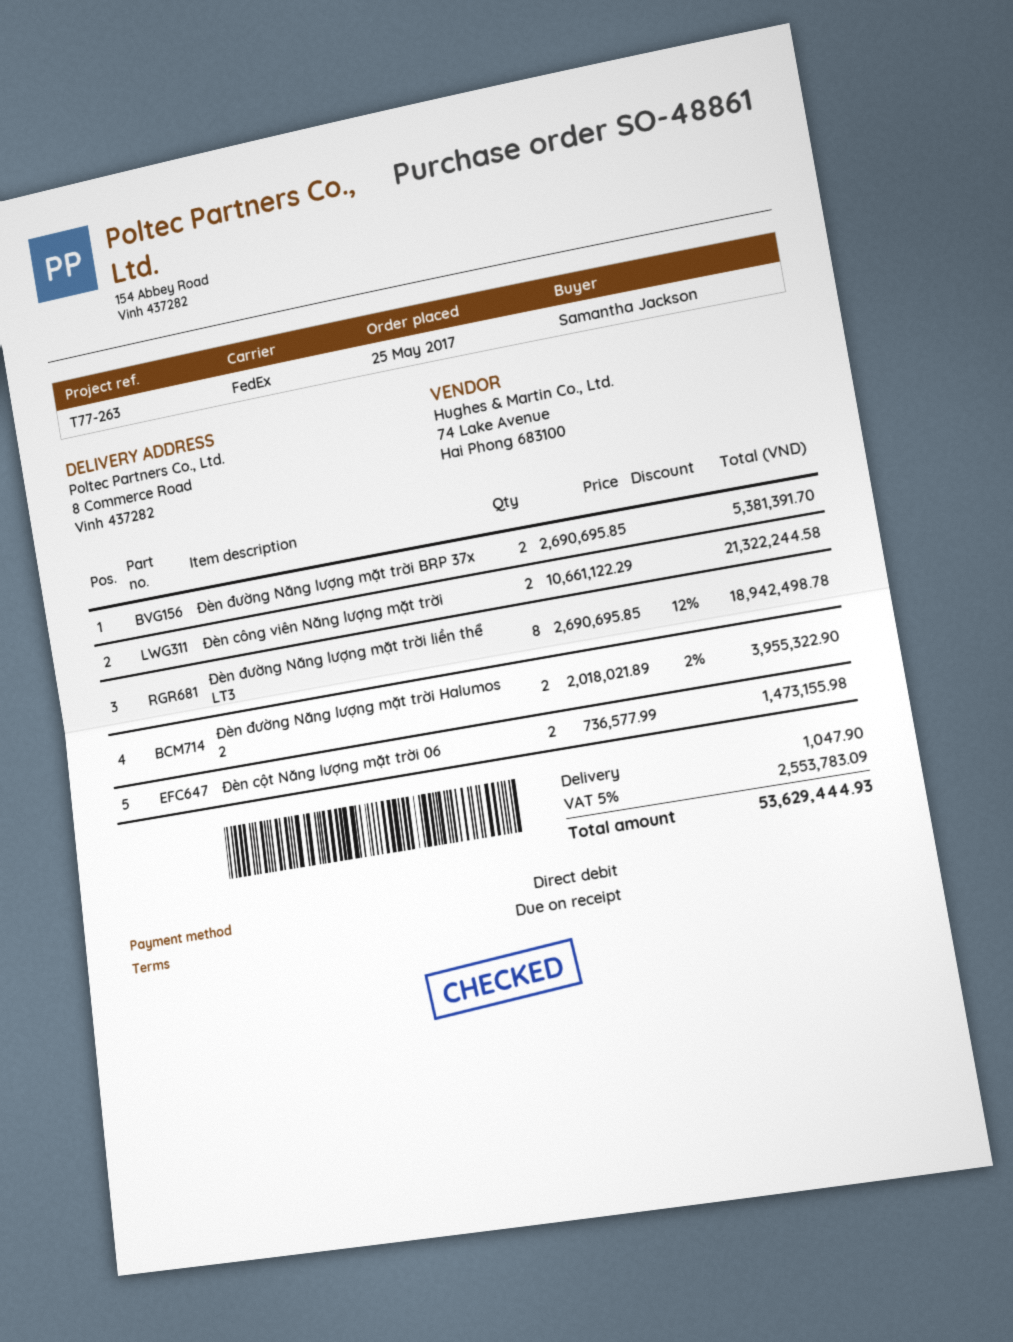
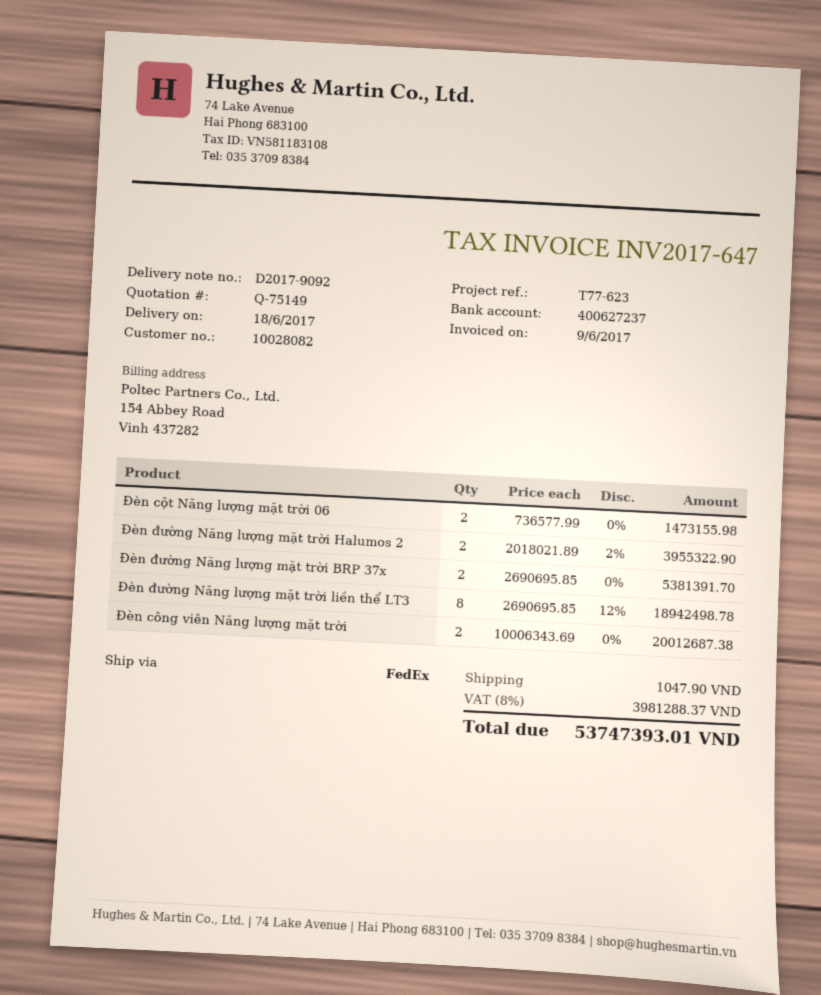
reference: T77-263 -> T77-623
Đèn công viên Năng lượng mặt trời: 2 x 10661122.29 = 21322244.58 -> 2 x 10006343.69 = 20012687.38
tax: 5% = 2553783.09 -> 8% = 3981288.37
total: 53629444.93 -> 53747393.01

